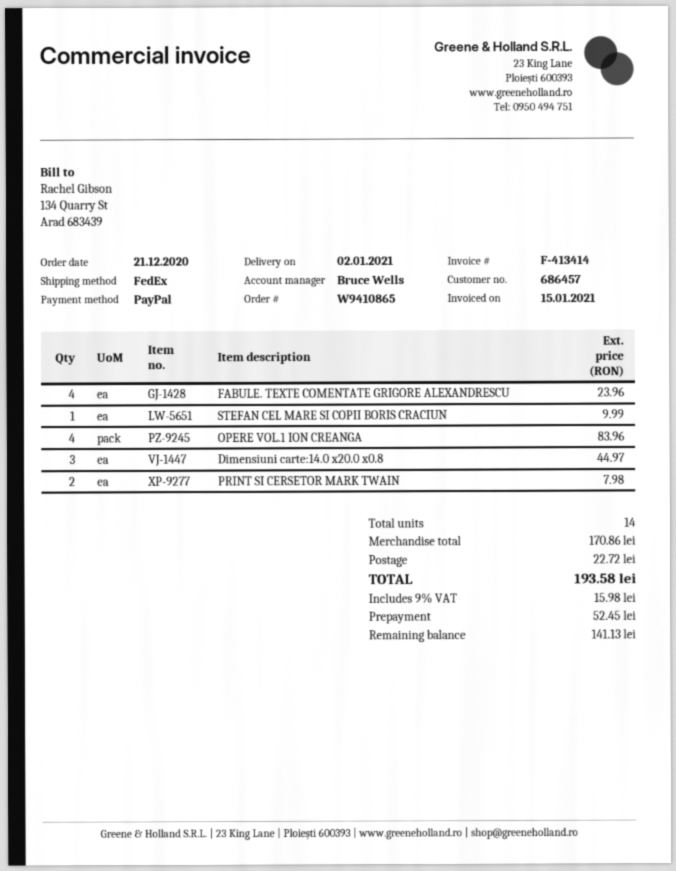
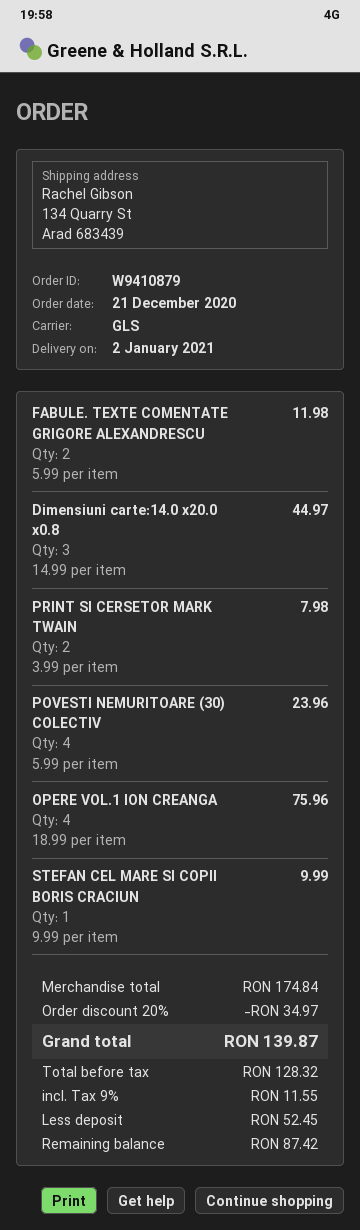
order number: W9410865 -> W9410879
shipping method: FedEx -> GLS
FABULE. TEXTE COMENTATE GRIGORE ALEXANDRESCU: 4 for 23.96 -> 2 for 11.98
OPERE VOL.1 ION CREANGA: 4 for 83.96 -> 4 for 75.96
POVESTI NEMURITOARE (30) COLECTIV: none -> 4 for 23.96
subtotal: 170.86 -> 174.84
discount: none -> 20% = 34.97
shipping: 22.72 -> none
tax: 9% = 15.98 -> 9% = 11.55
total: 193.58 -> 139.87
balance: 141.13 -> 87.42

